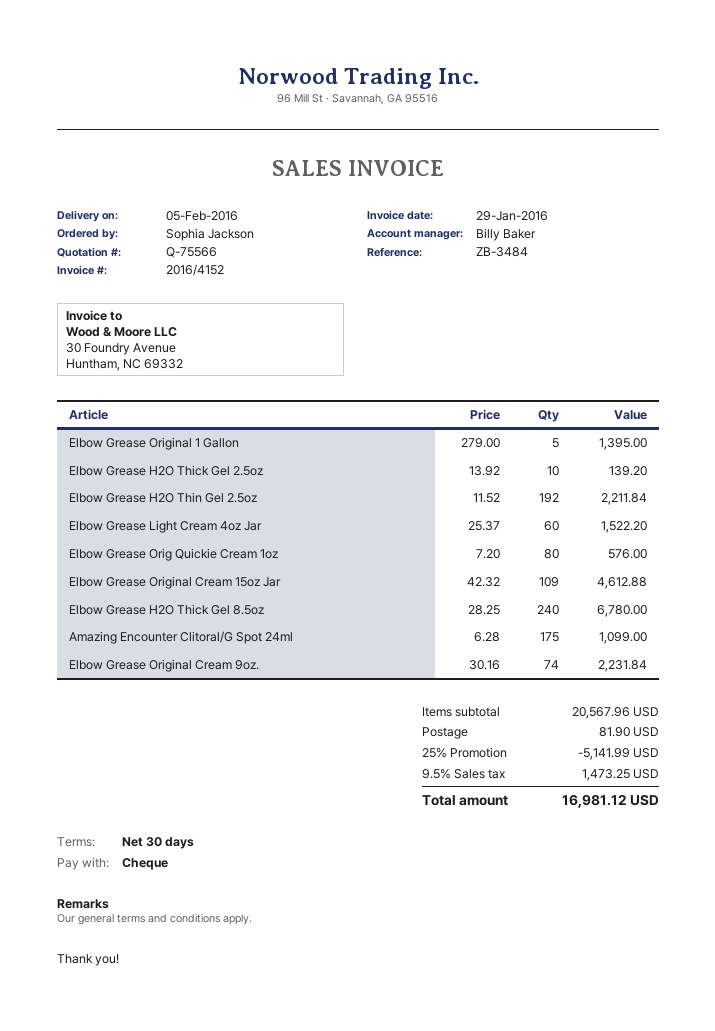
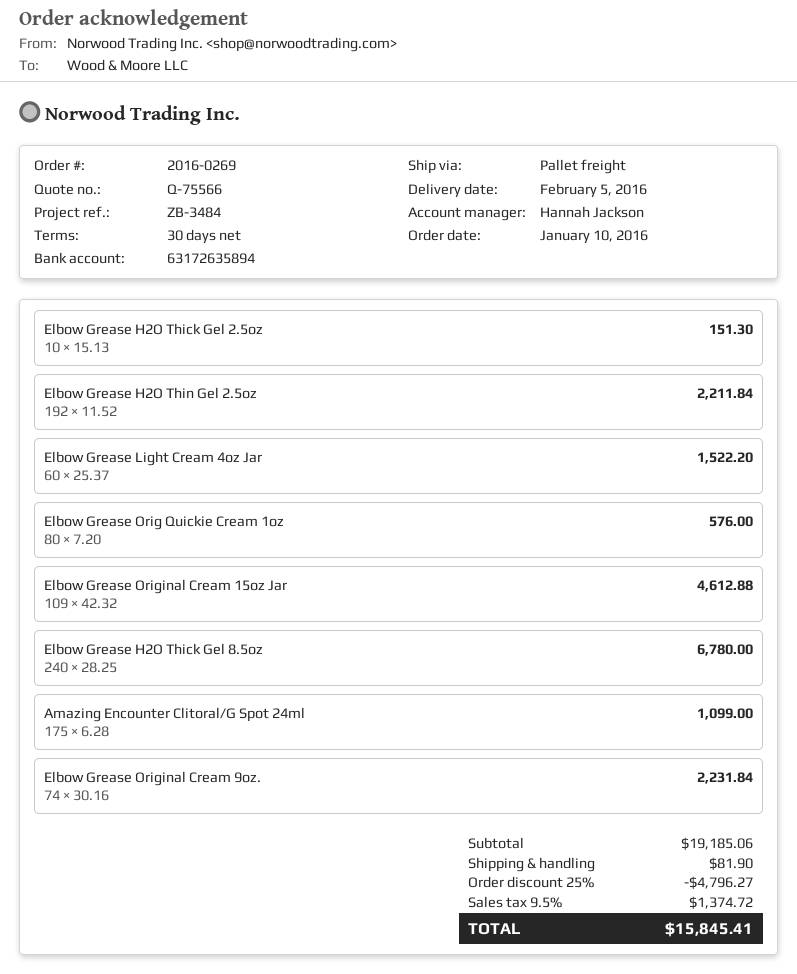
sales rep: Billy Baker -> Hannah Jackson
Elbow Grease Original 1 Gallon: 5 x 279.00 = 1395.00 -> none
Elbow Grease H2O Thick Gel 2.5oz: 10 x 13.92 = 139.20 -> 10 x 15.13 = 151.30
subtotal: 20567.96 -> 19185.06
discount: 25% = 5141.99 -> 25% = 4796.27
tax: 9.5% = 1473.25 -> 9.5% = 1374.72
total: 16981.12 -> 15845.41

